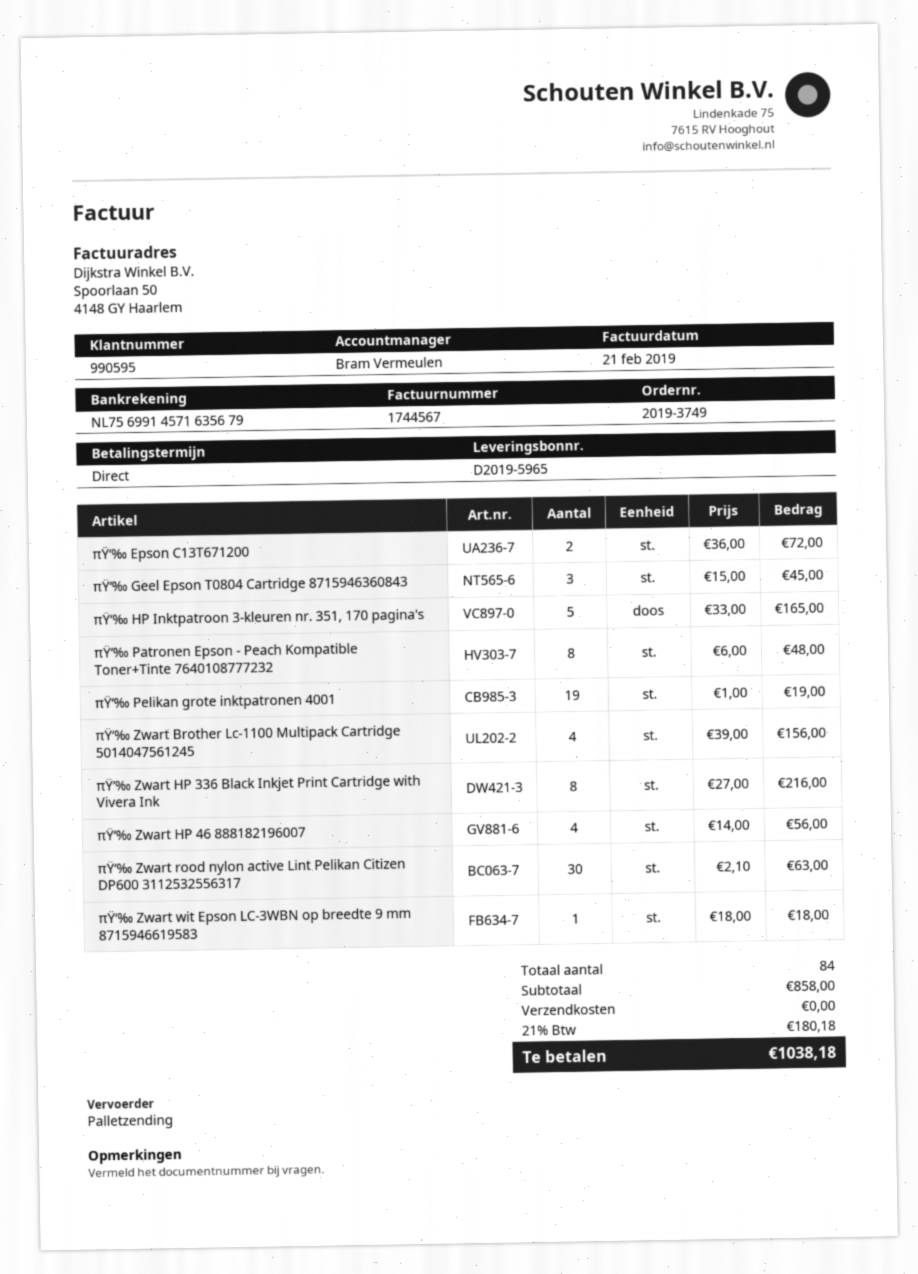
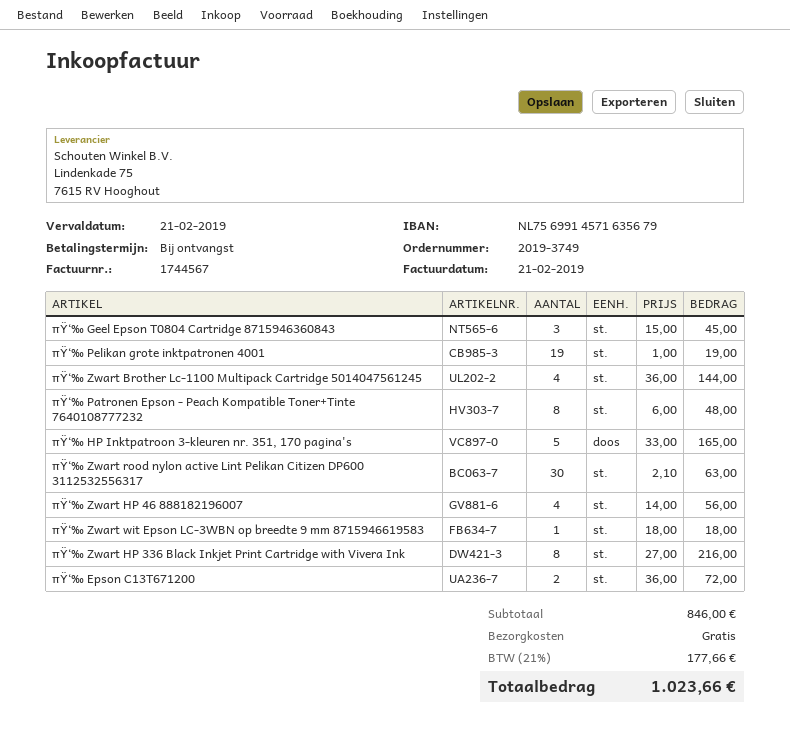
πŸ‘‰ Zwart Brother Lc-1100 Multipack Cartridge 5014047561245: 4 x 39.00 = 156.00 -> 4 x 36.00 = 144.00
subtotal: 858.00 -> 846.00
tax: 21% = 180.18 -> 21% = 177.66
total: 1038.18 -> 1023.66

